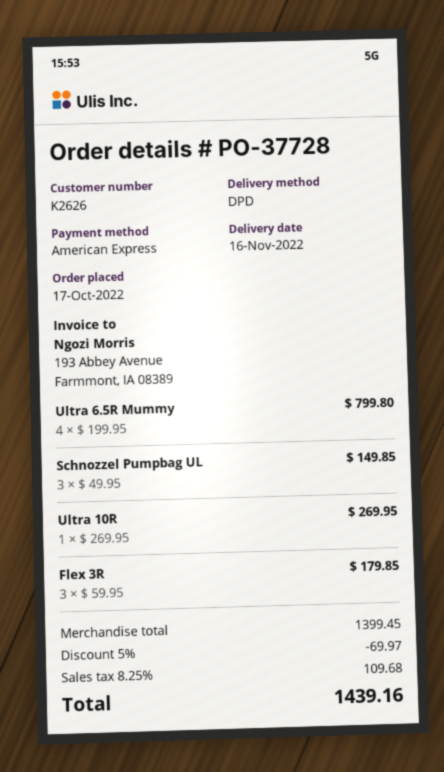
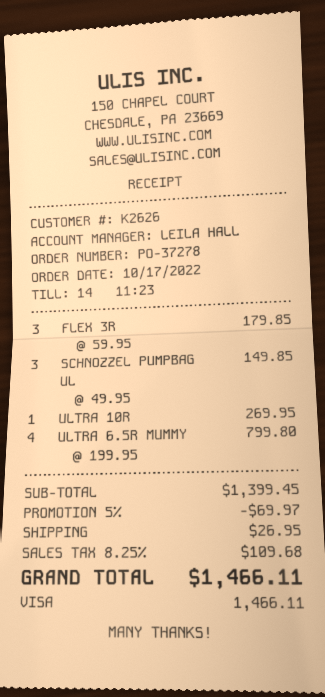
order number: PO-37728 -> PO-37278
payment method: American Express -> Visa
shipping: none -> 26.95
total: 1439.16 -> 1466.11

